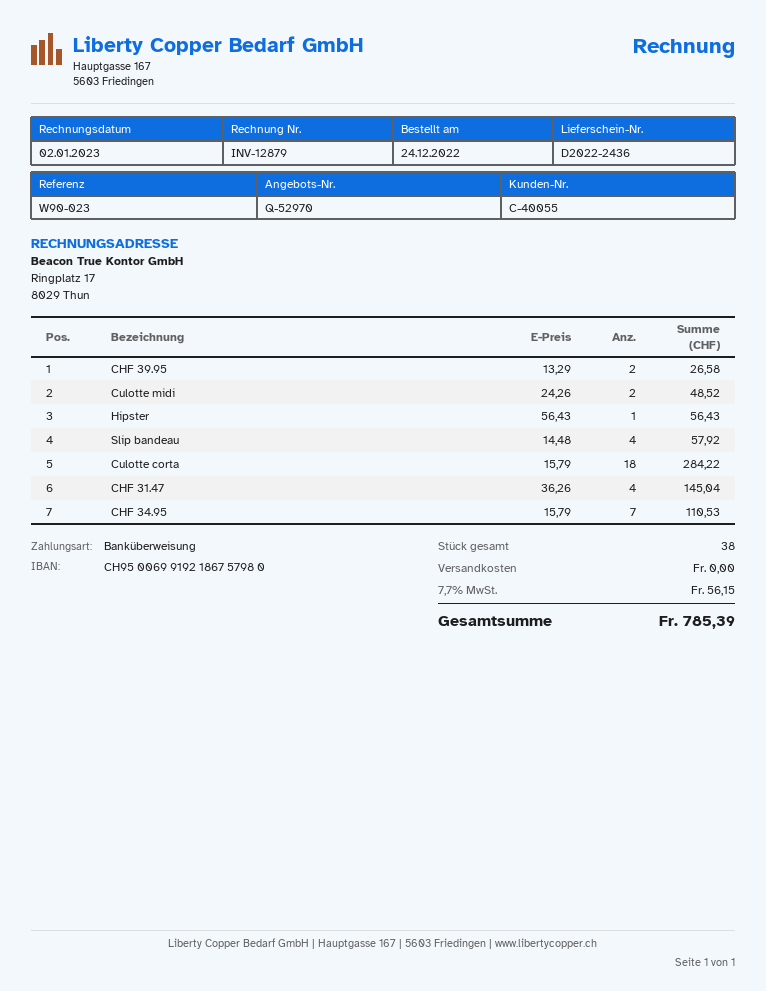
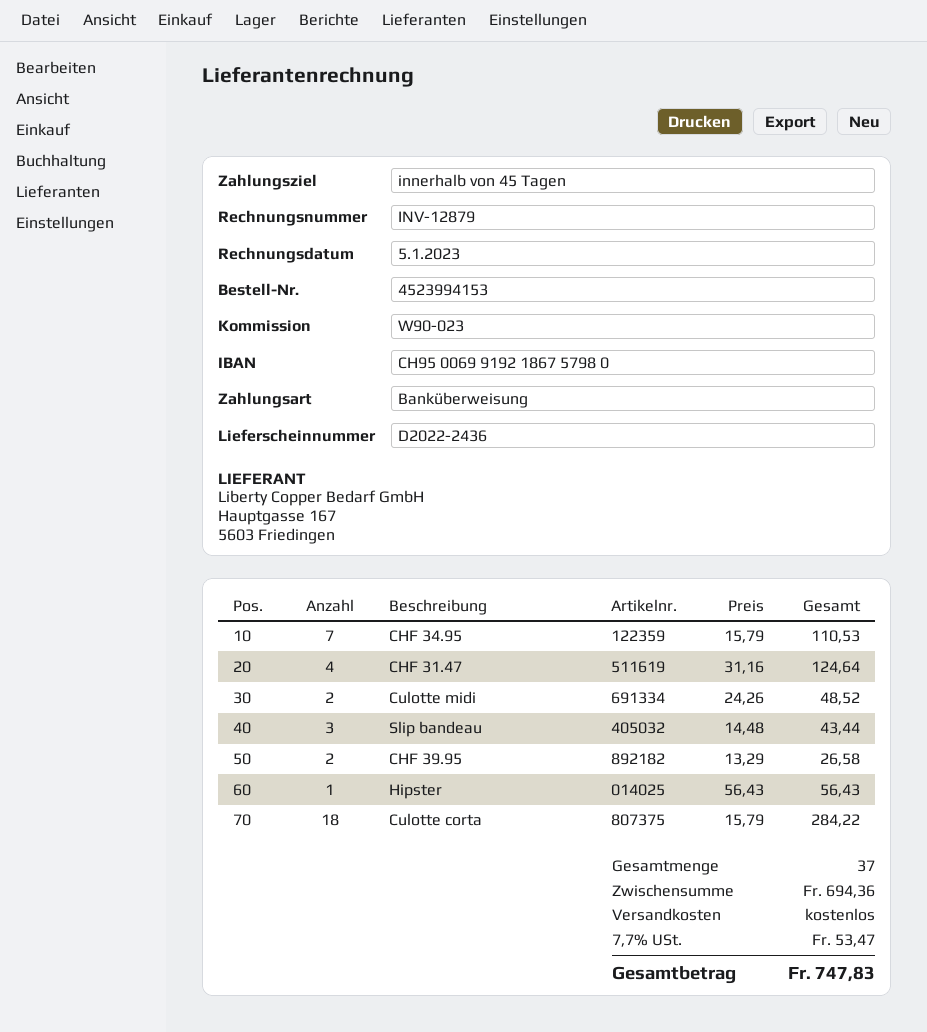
invoice date: 2023-01-02 -> 2023-01-05
Slip bandeau: 4 x 14.48 = 57.92 -> 3 x 14.48 = 43.44
CHF 31.47: 4 x 36.26 = 145.04 -> 4 x 31.16 = 124.64
total quantity: 38 -> 37
tax: 7.7% = 56.15 -> 7.7% = 53.47
total: 785.39 -> 747.83

